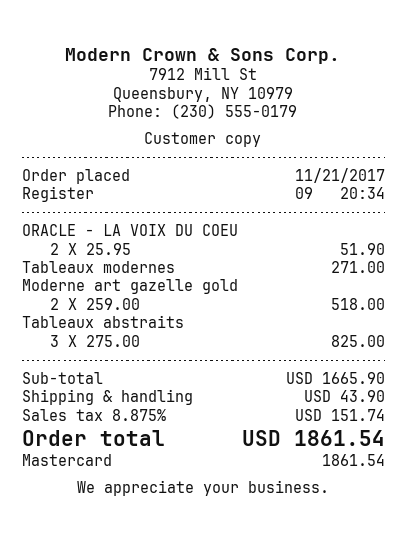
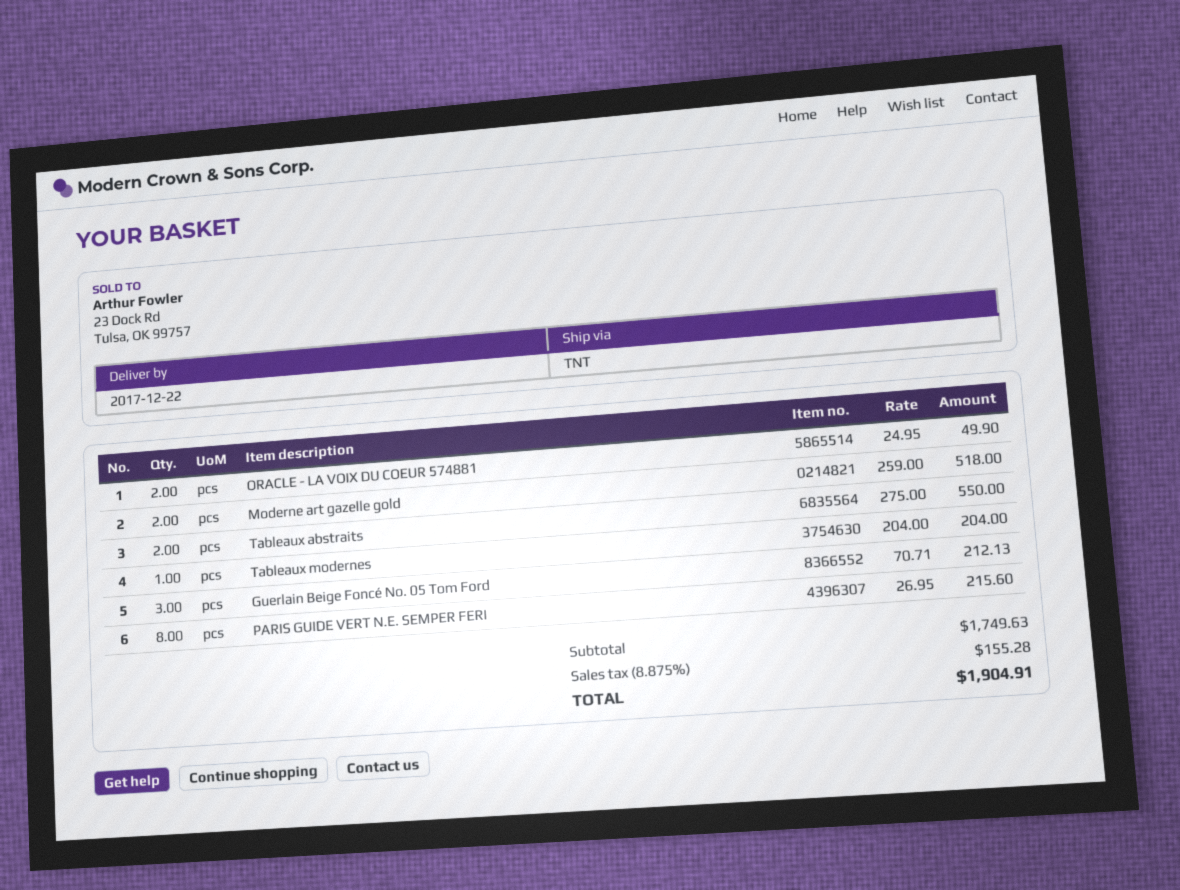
ORACLE - LA VOIX DU COEU: 2 x 25.95 = 51.90 -> 2 x 24.95 = 49.90
Tableaux modernes: 1 x 271.00 = 271.00 -> 1 x 204.00 = 204.00
Tableaux abstraits: 3 x 275.00 = 825.00 -> 2 x 275.00 = 550.00
Guerlain Beige Foncé No. 05 Tom Ford: none -> 3 x 70.71 = 212.13
PARIS GUIDE VERT N.E. SEMPER FERI: none -> 8 x 26.95 = 215.60
subtotal: 1665.90 -> 1749.63
shipping: 43.90 -> none
tax: 8.875% = 151.74 -> 8.875% = 155.28
total: 1861.54 -> 1904.91

